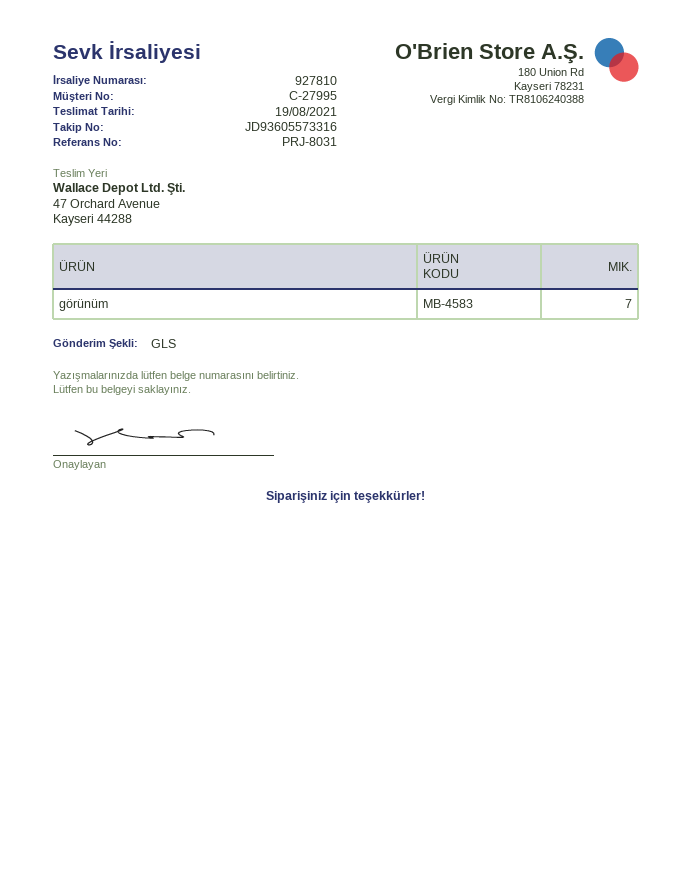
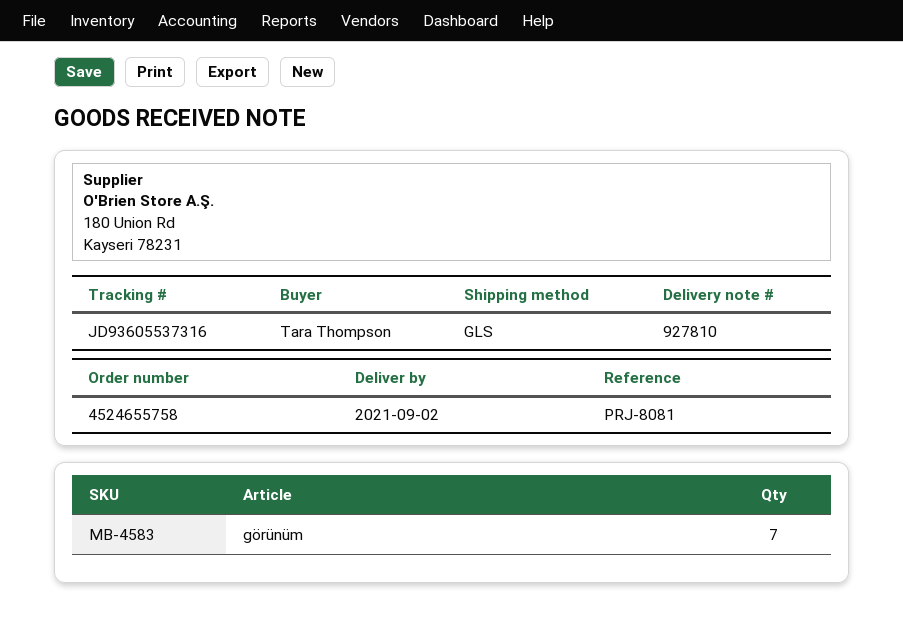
delivery date: 2021-08-19 -> 2021-09-02
reference: PRJ-8031 -> PRJ-8081
tracking number: JD93605573316 -> JD93605537316

